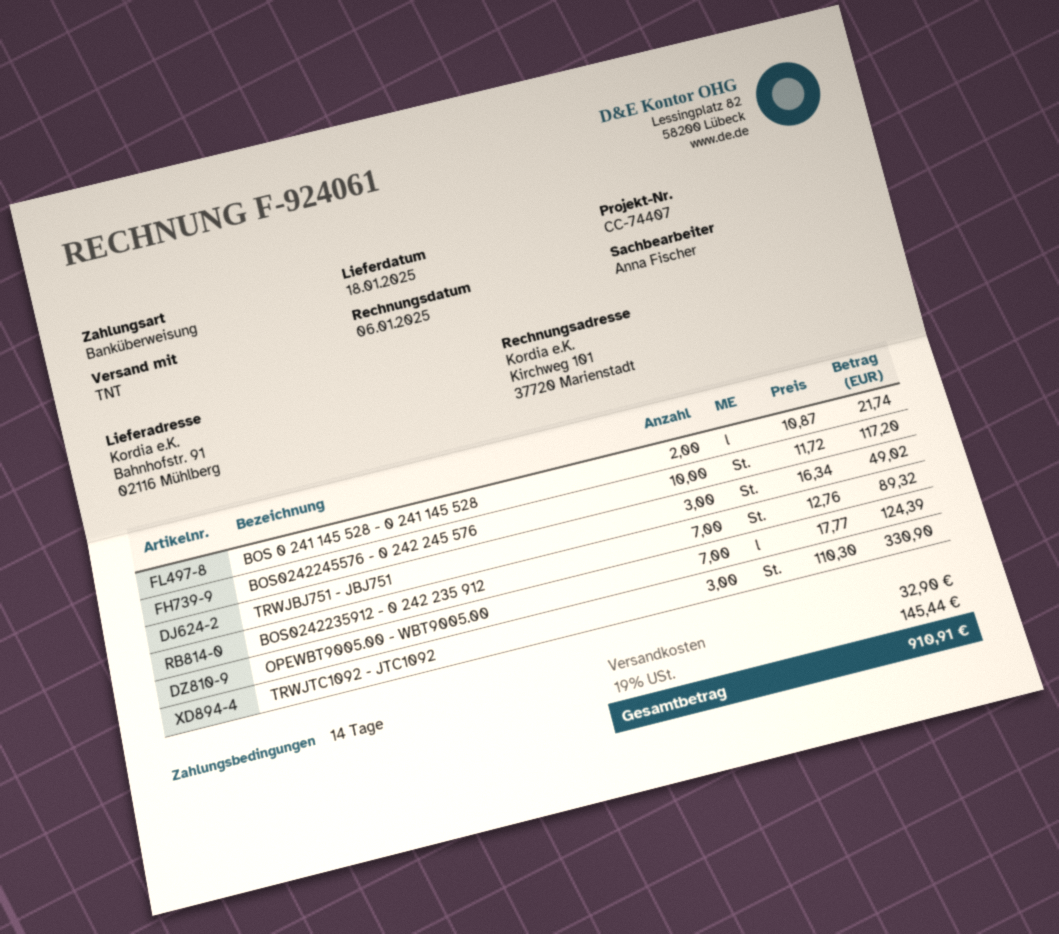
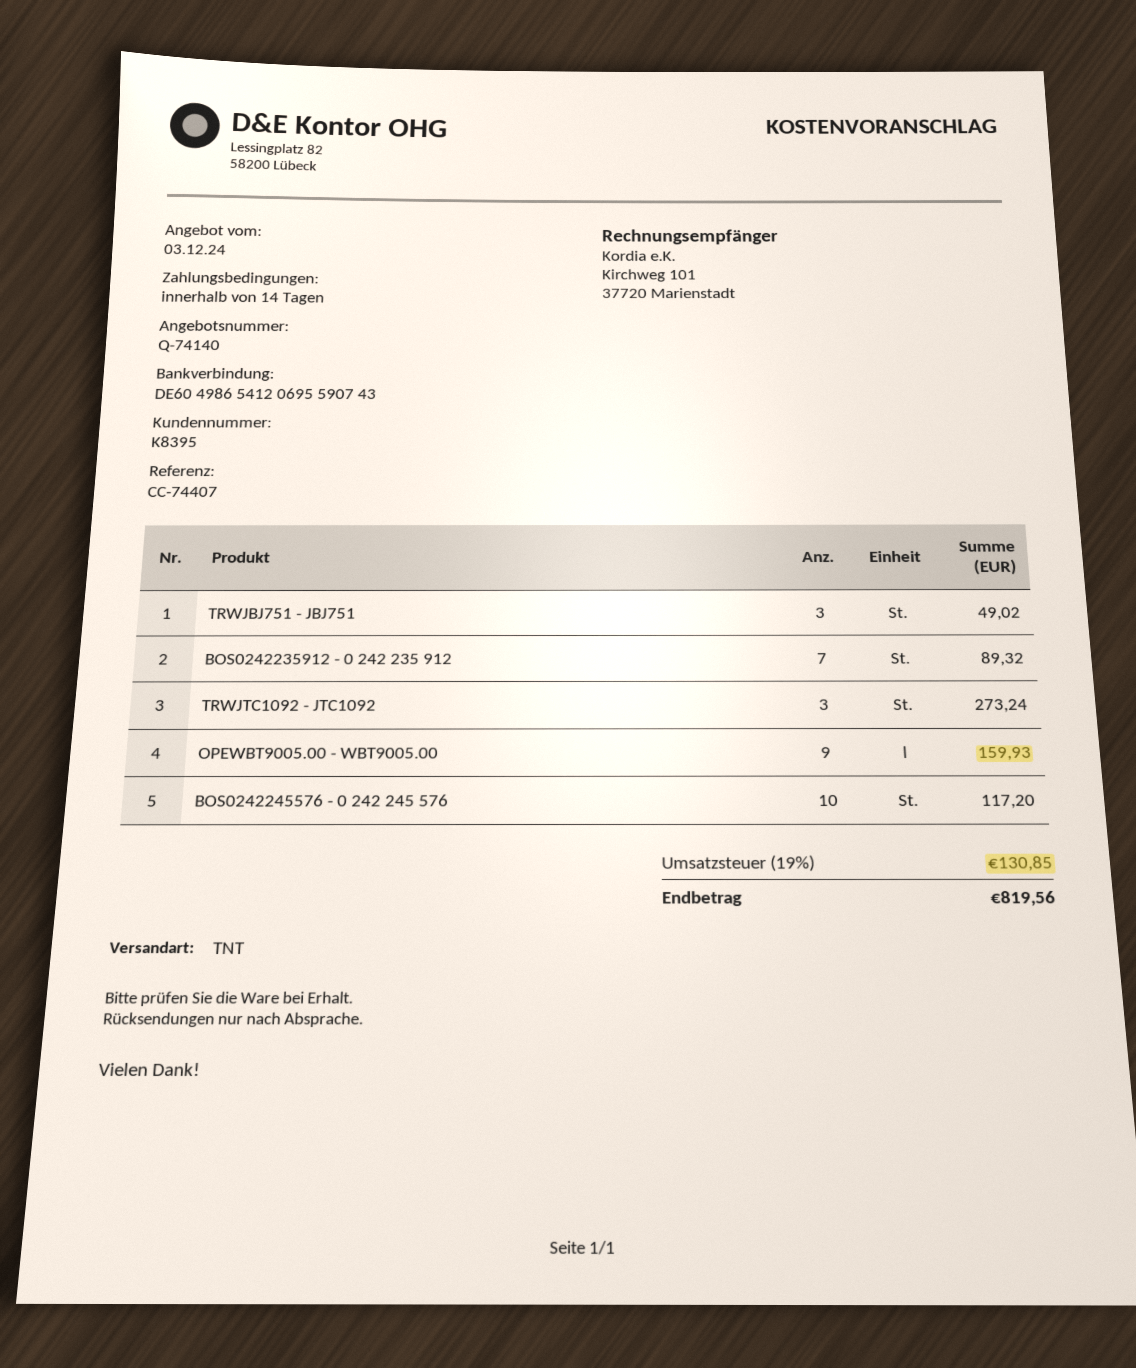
BOS 0 241 145 528 - 0 241 145 528: 2 for 21.74 -> none
OPEWBT9005.00 - WBT9005.00: 7 for 124.39 -> 9 for 159.93
TRWJTC1092 - JTC1092: 3 for 330.90 -> 3 for 273.24
shipping: 32.90 -> none
tax: 19% = 145.44 -> 19% = 130.85
total: 910.91 -> 819.56

